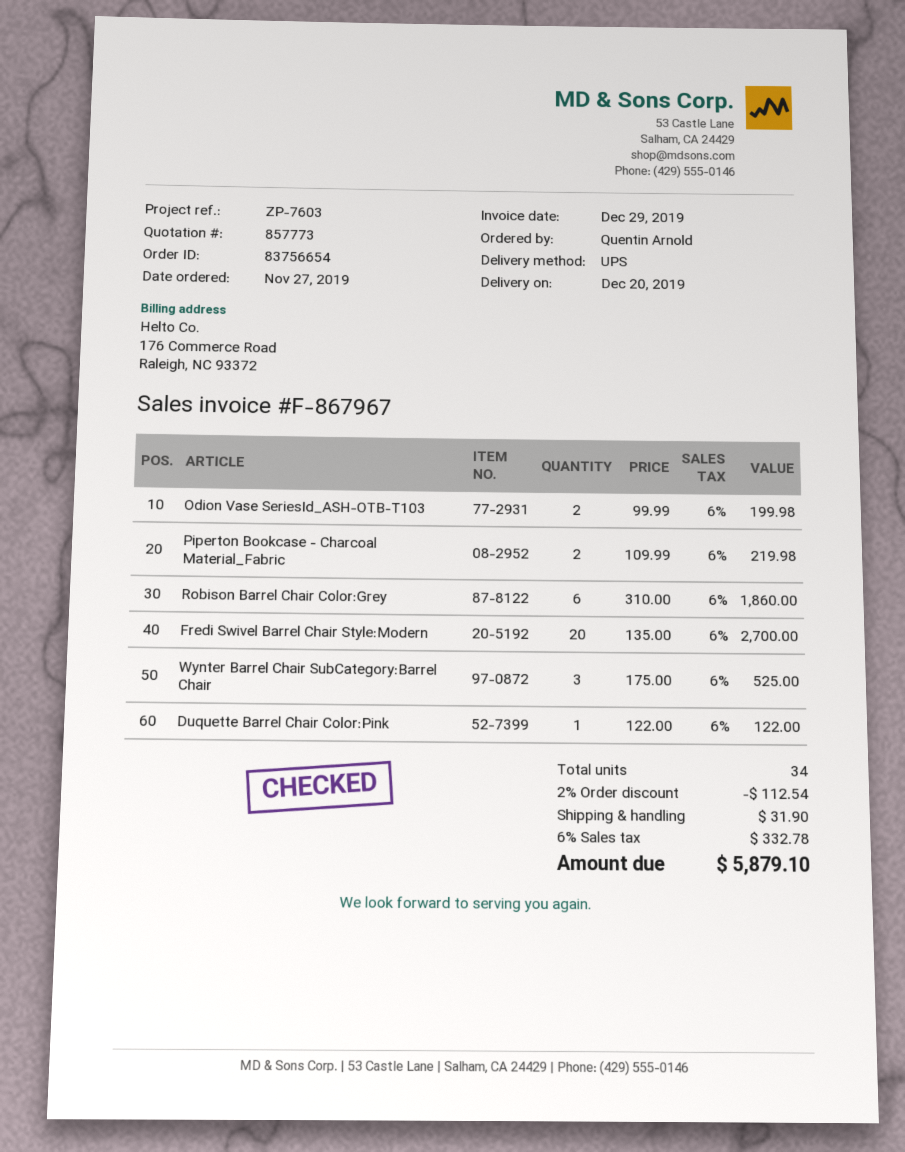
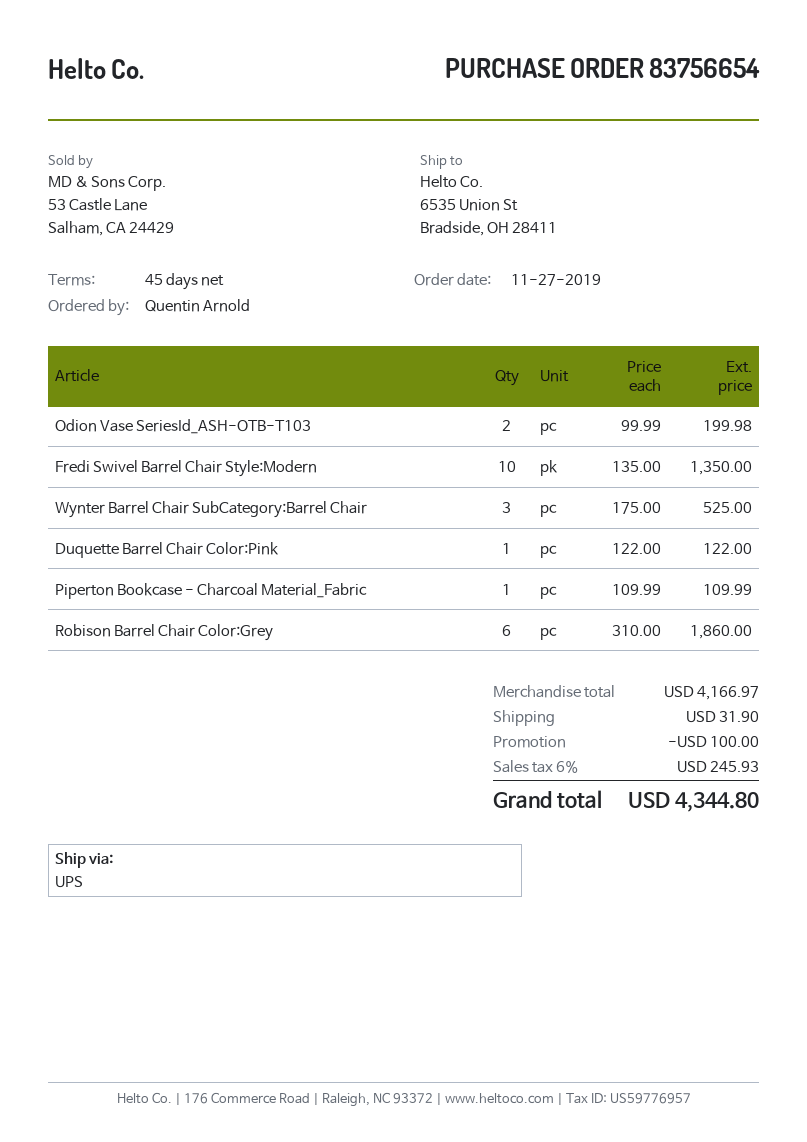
Piperton Bookcase - Charcoal Material_Fabric: 2 x 109.99 = 219.98 -> 1 x 109.99 = 109.99
Fredi Swivel Barrel Chair Style:Modern: 20 x 135.00 = 2700.00 -> 10 x 135.00 = 1350.00
discount: 112.54 -> 100.00
tax: 6% = 332.78 -> 6% = 245.93
total: 5879.10 -> 4344.80

